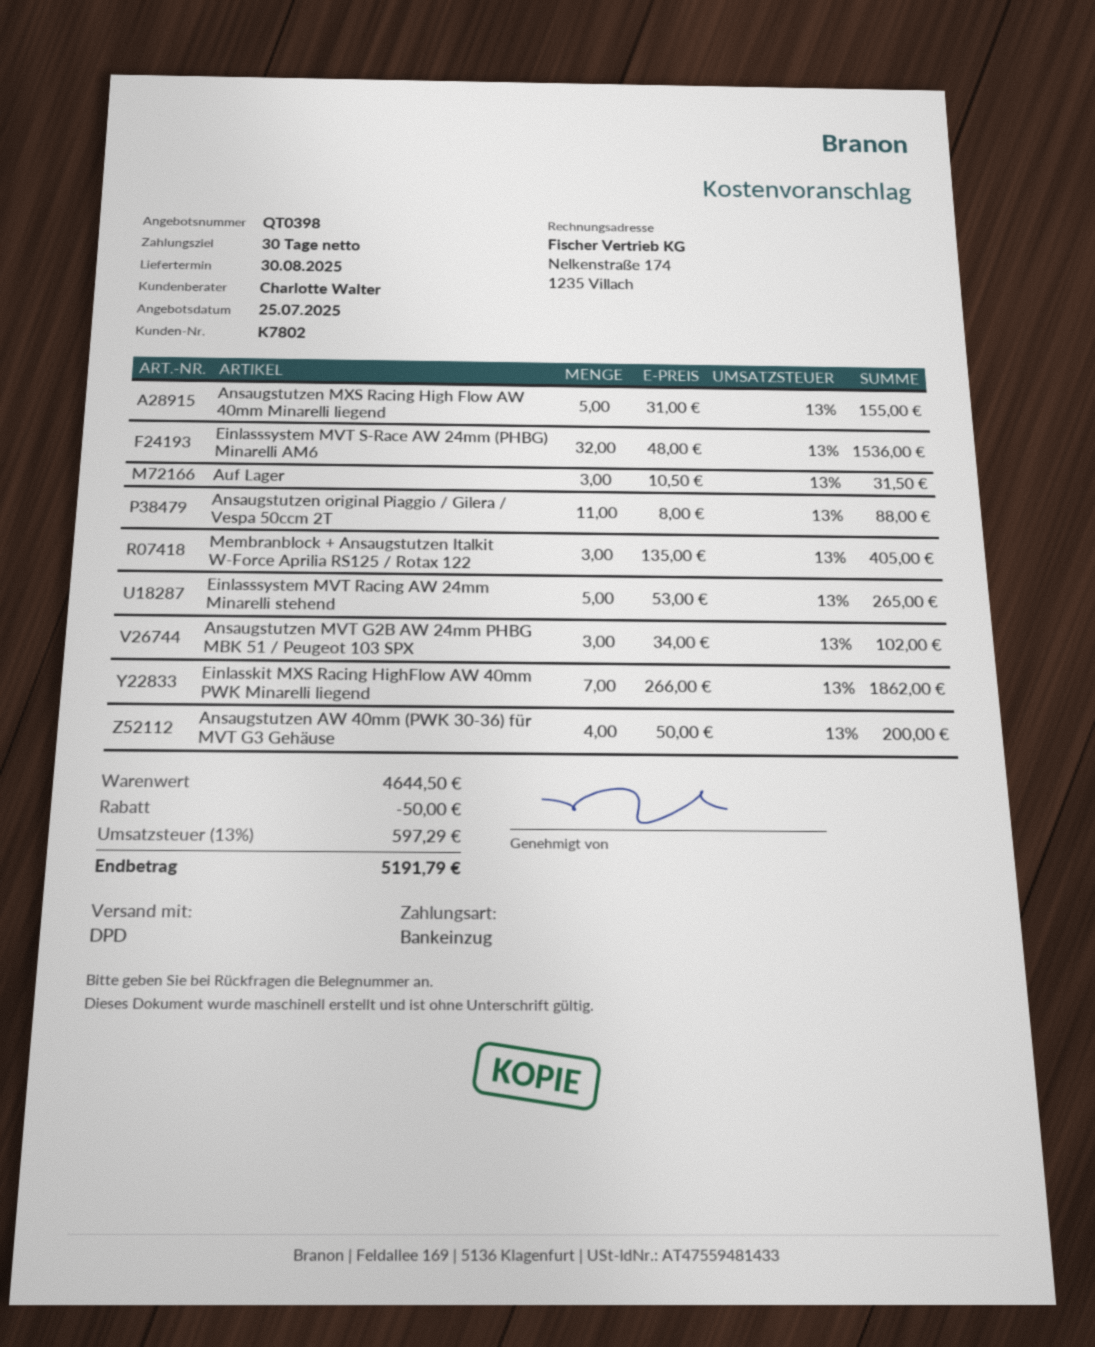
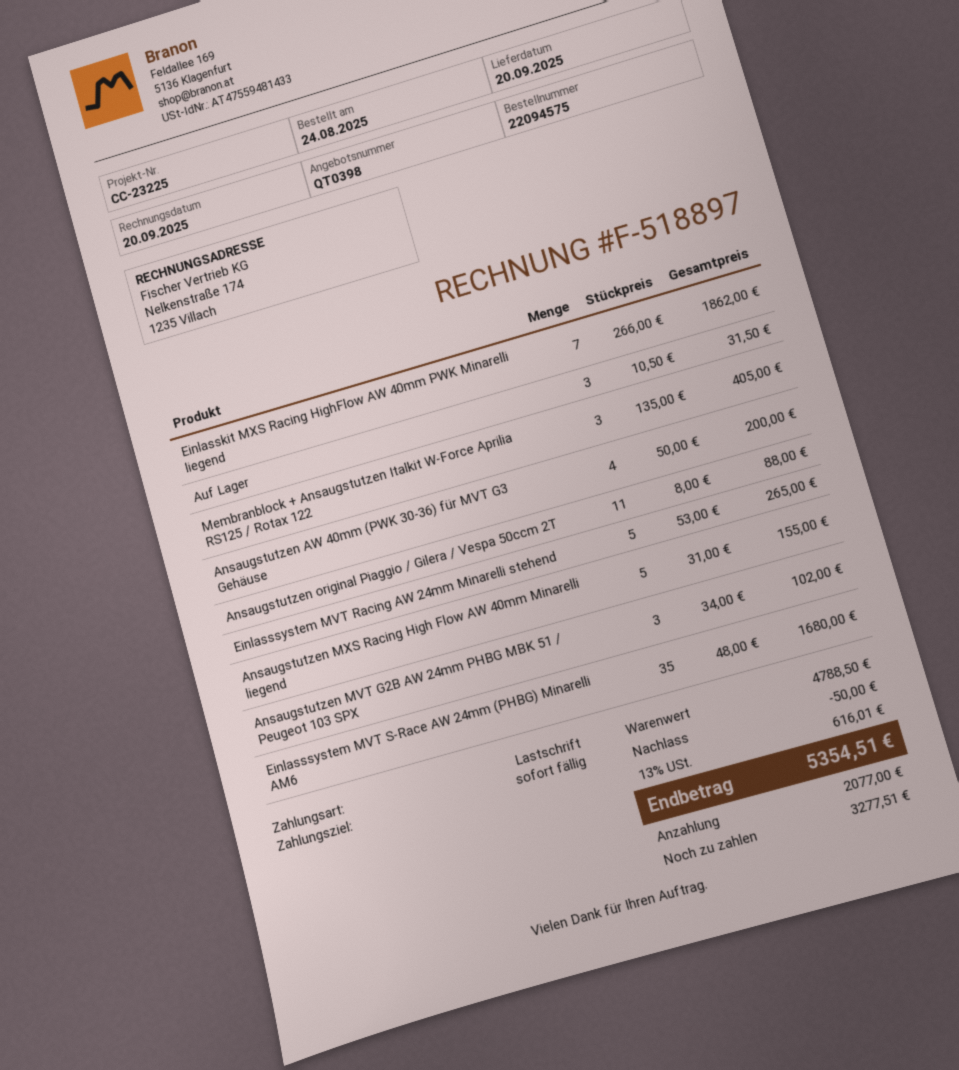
delivery date: 2025-08-30 -> 2025-09-20
payment terms: 30 days -> on receipt
Einlasssystem MVT S-Race AW 24mm (PHBG) Minarelli AM6: 32 x 48.00 = 1536.00 -> 35 x 48.00 = 1680.00
subtotal: 4644.50 -> 4788.50
tax: 13% = 597.29 -> 13% = 616.01
total: 5191.79 -> 5354.51

